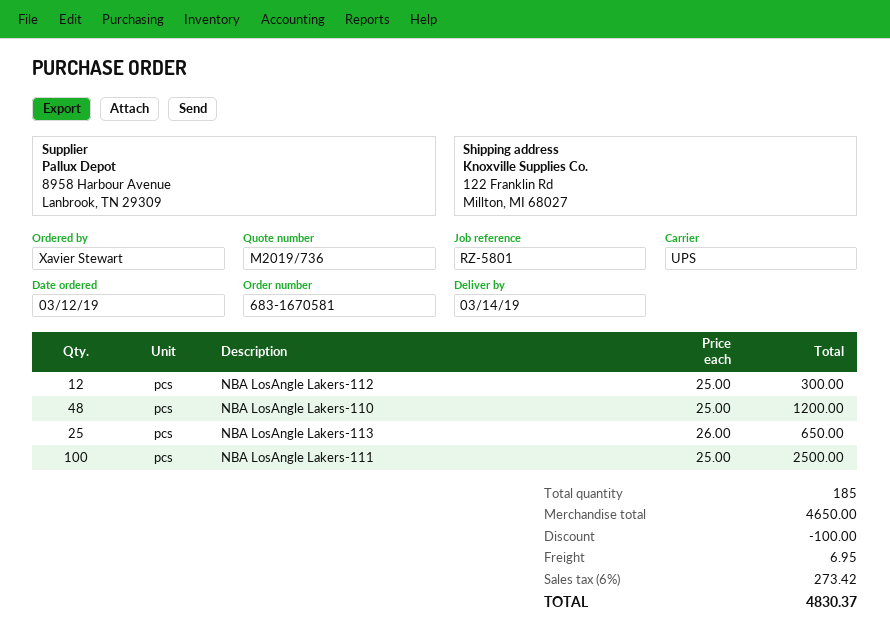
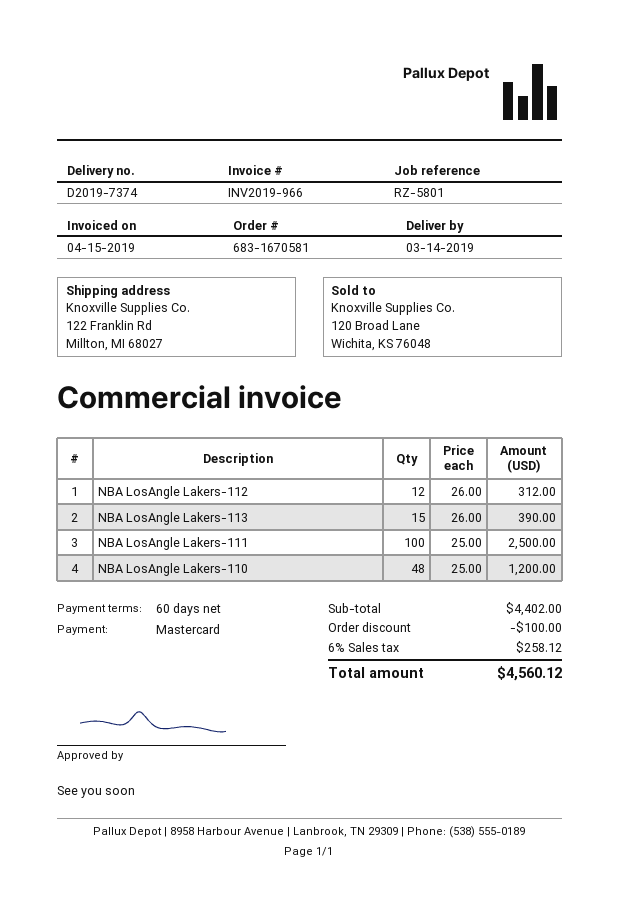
NBA LosAngle Lakers-112: 12 x 25.00 = 300.00 -> 12 x 26.00 = 312.00
NBA LosAngle Lakers-113: 25 x 26.00 = 650.00 -> 15 x 26.00 = 390.00
subtotal: 4650.00 -> 4402.00
shipping: 6.95 -> none
tax: 6% = 273.42 -> 6% = 258.12
total: 4830.37 -> 4560.12

